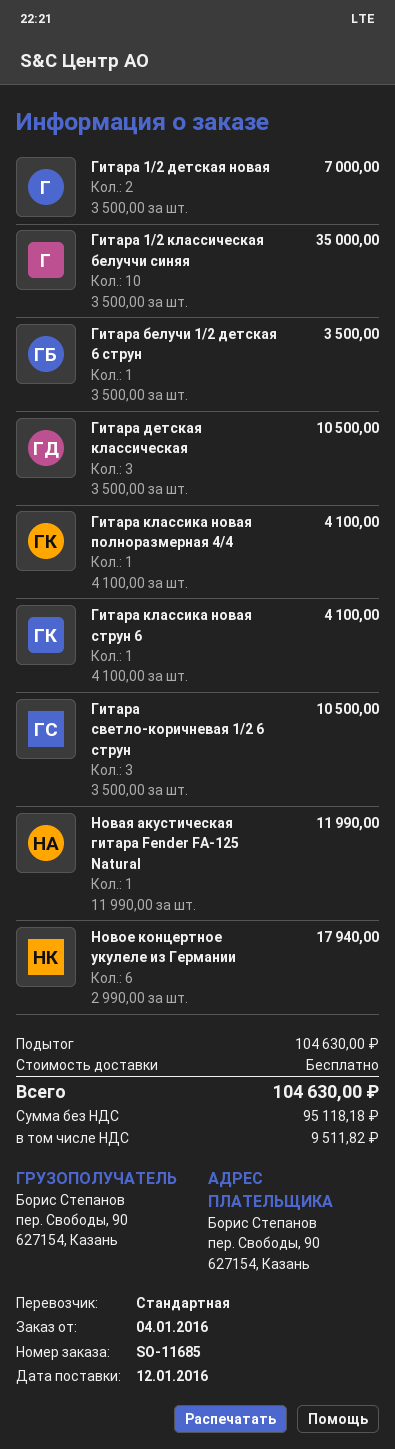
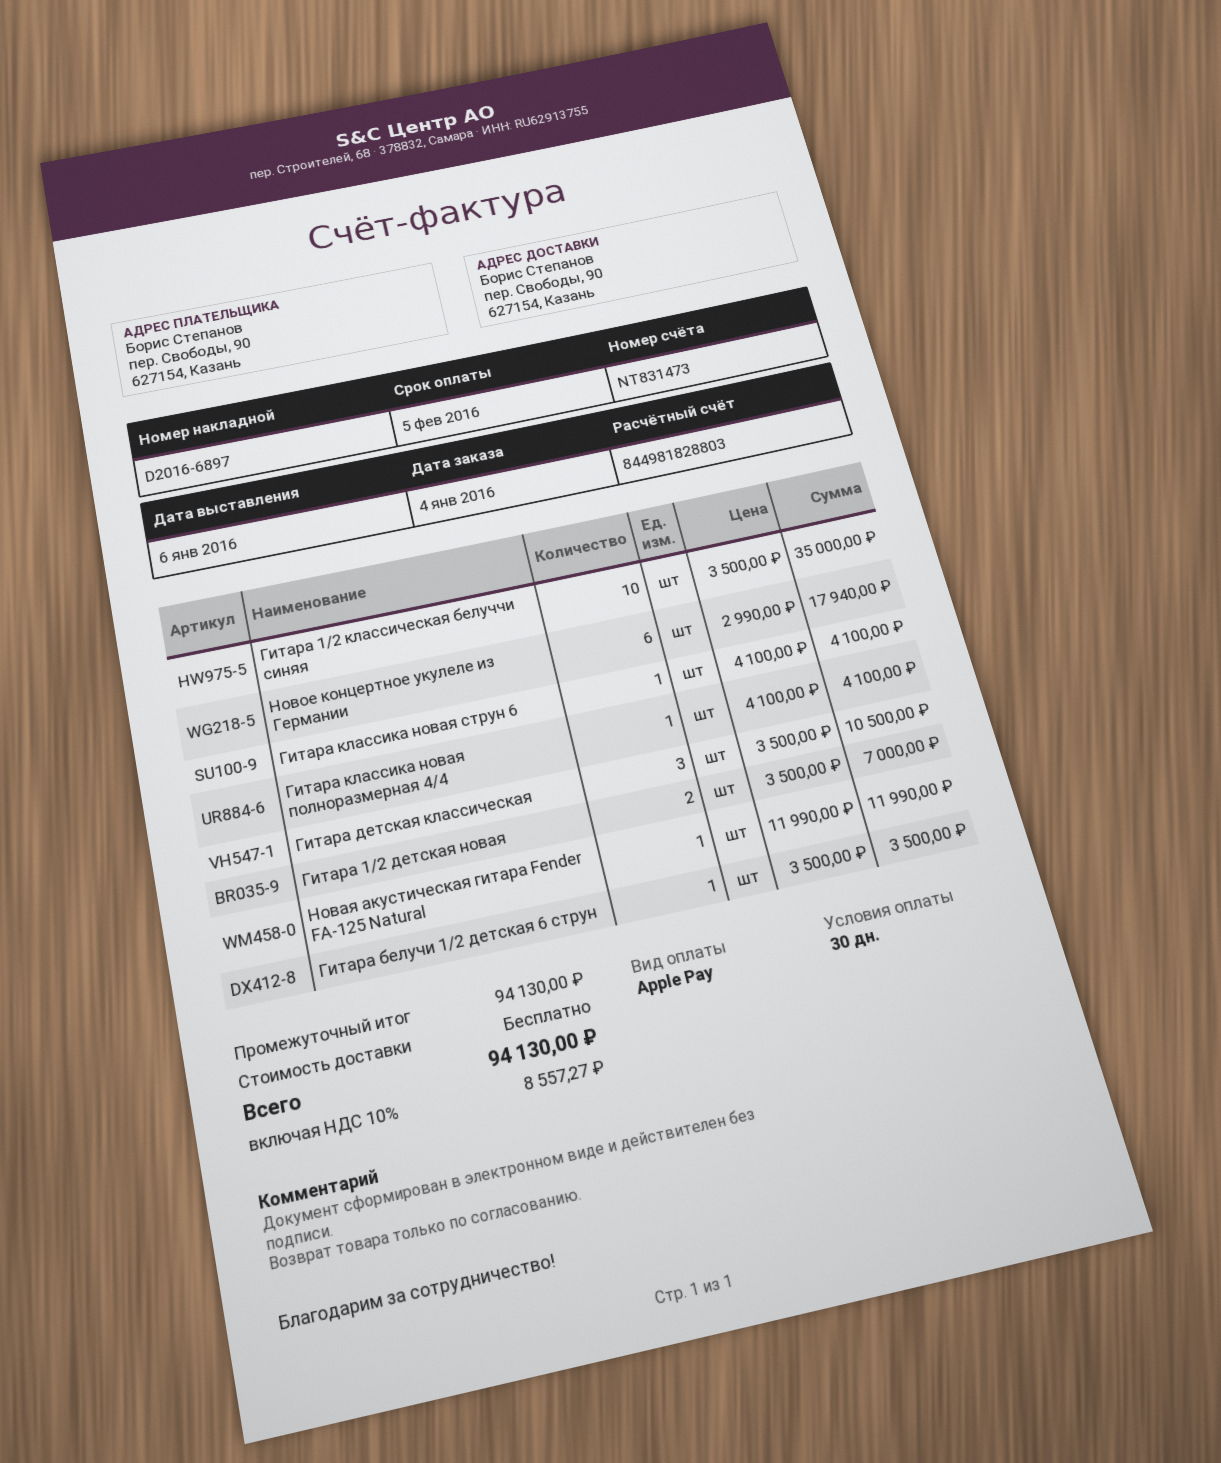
Гитара светло-коричневая 1/2 6 струн: 3 x 3500.00 = 10500.00 -> none
subtotal: 104630.00 -> 94130.00
tax: 9511.82 -> 8557.27
total: 104630.00 -> 94130.00

